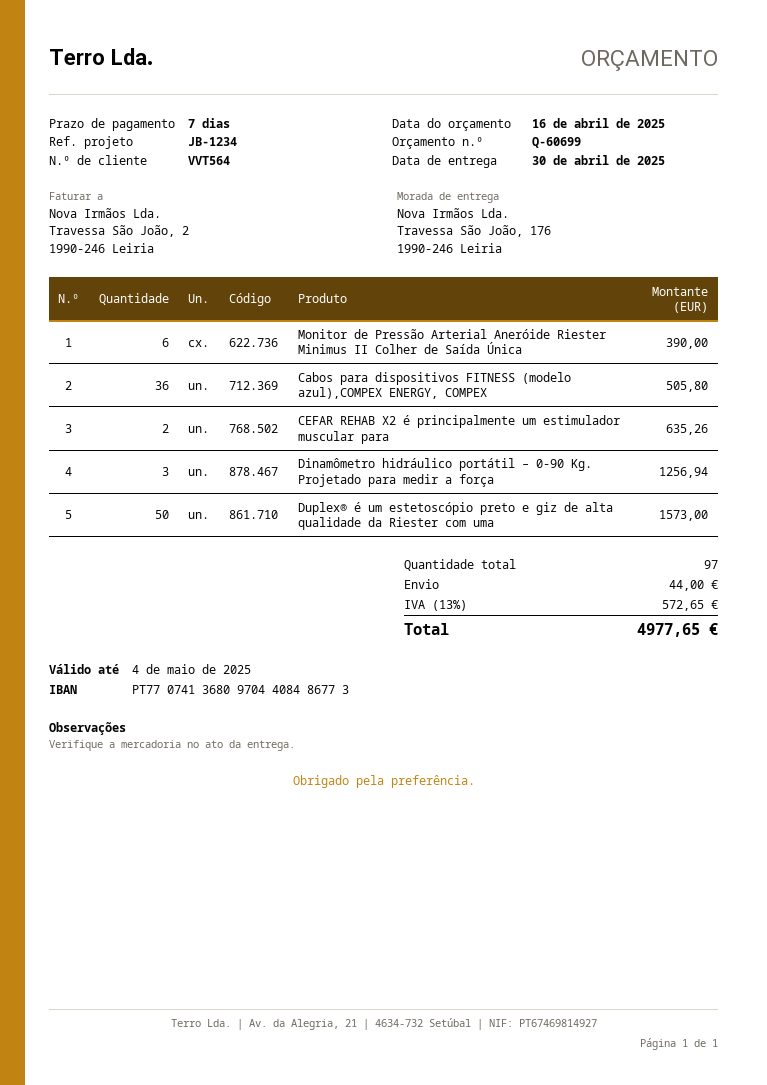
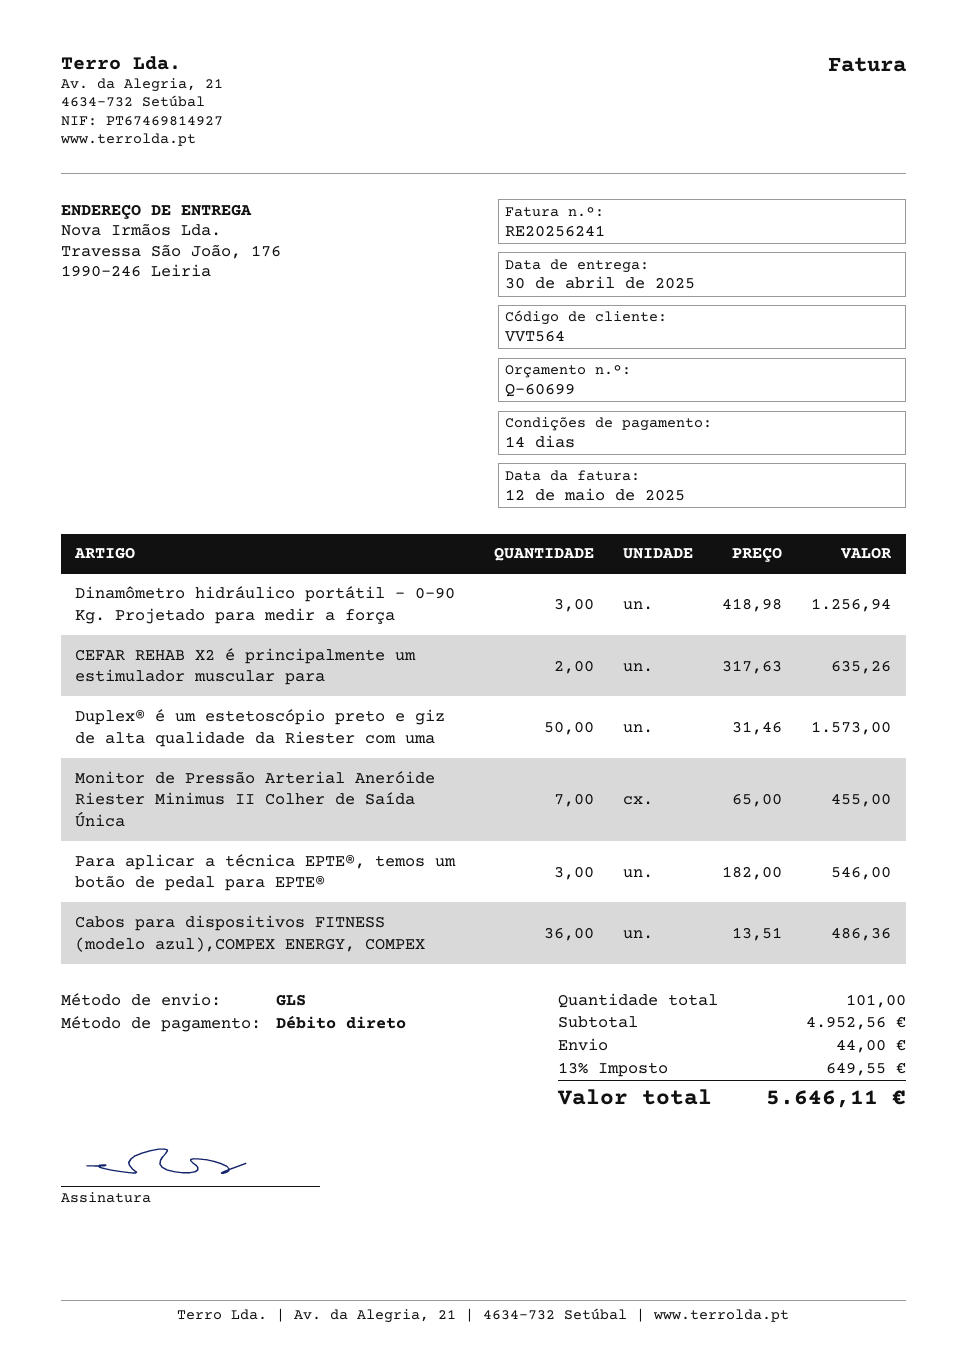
payment terms: 7 days -> 14 days
Monitor de Pressão Arterial Aneróide Riester Minimus II Colher de Saída Única: 6 for 390.00 -> 7 for 455.00
Cabos para dispositivos FITNESS (modelo azul),COMPEX ENERGY, COMPEX: 36 for 505.80 -> 36 for 486.36
Para aplicar a técnica EPTE®, temos um botão de pedal para EPTE®: none -> 3 for 546.00
total quantity: 97 -> 101
tax: 13% = 572.65 -> 13% = 649.55
total: 4977.65 -> 5646.11

